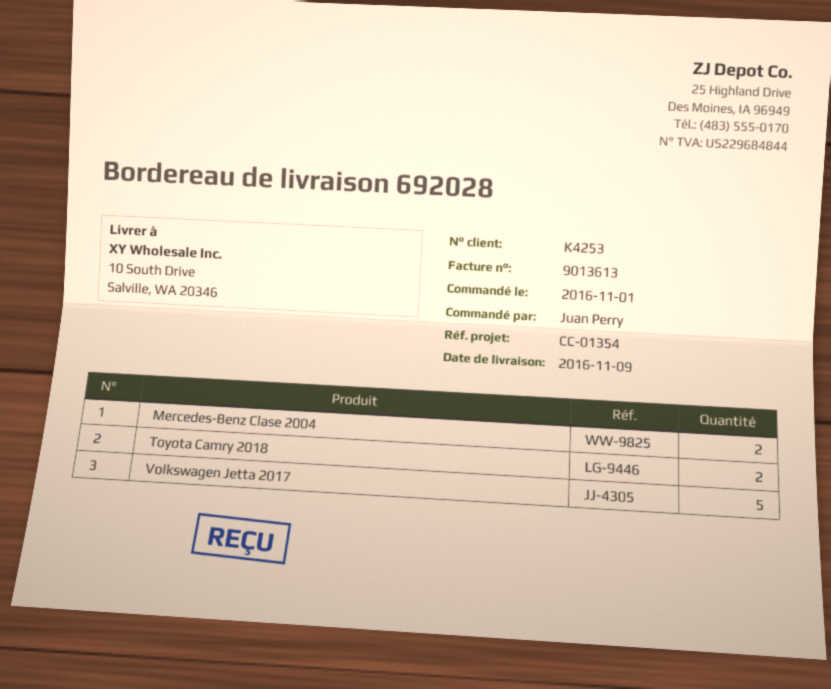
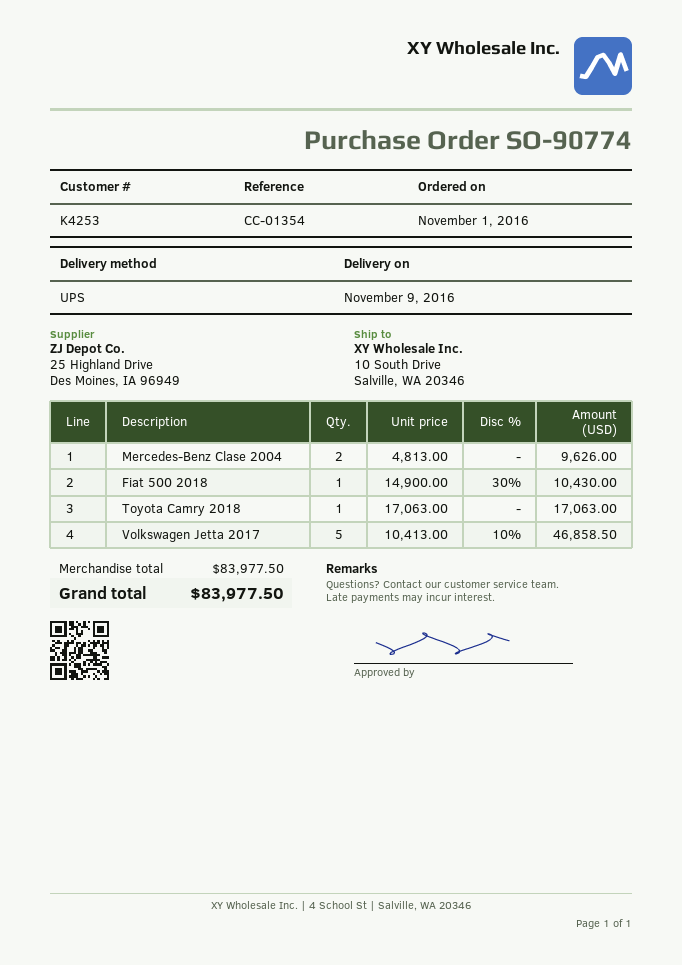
Toyota Camry 2018: 2 -> 1
Fiat 500 2018: none -> 1

